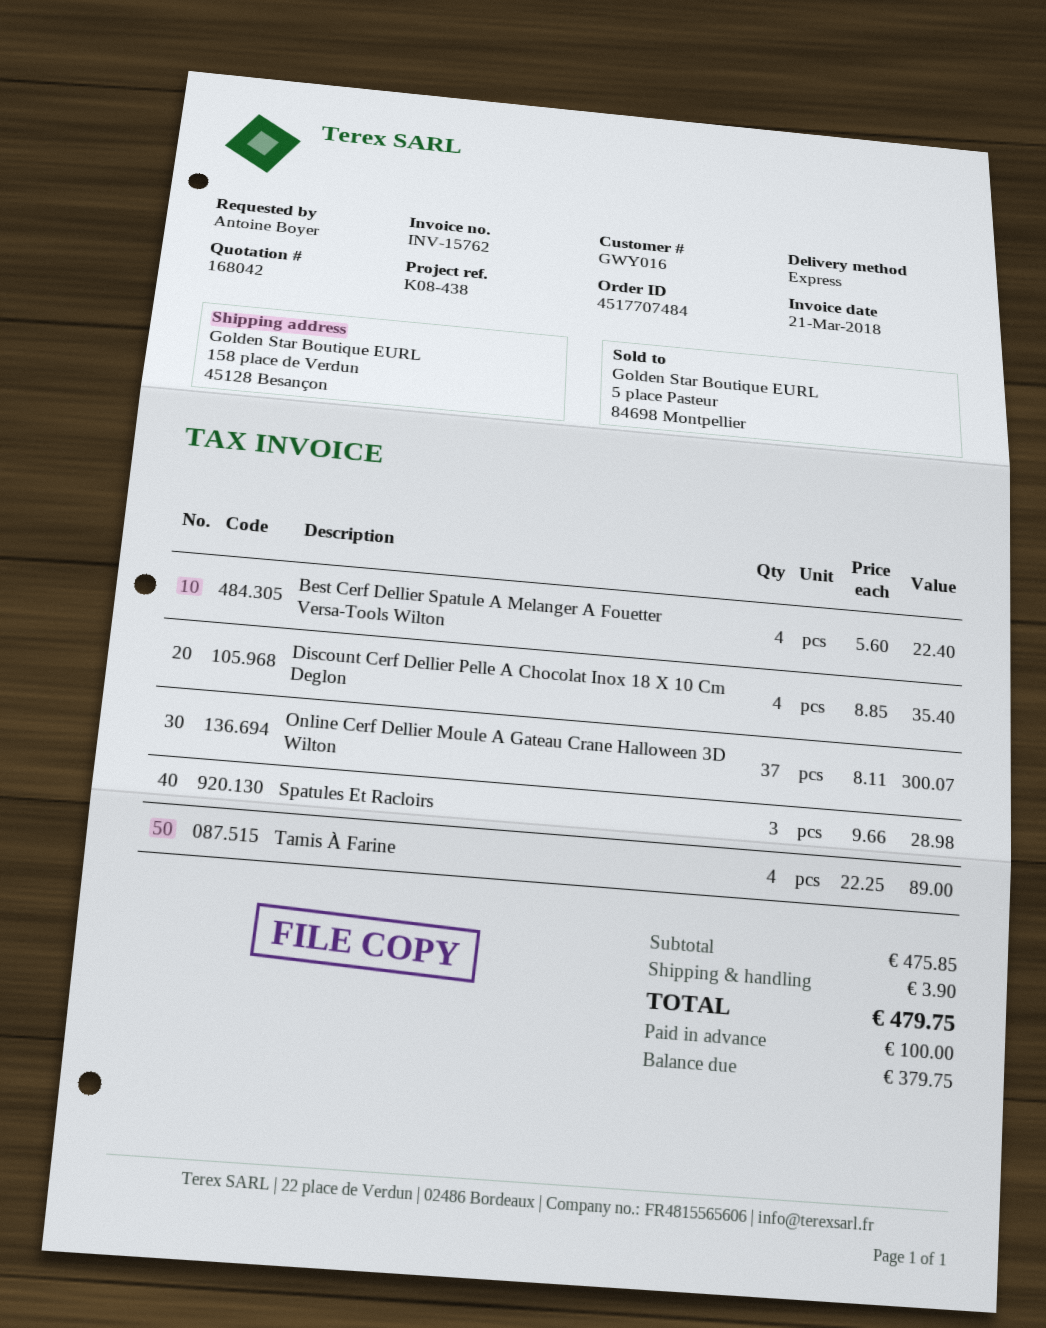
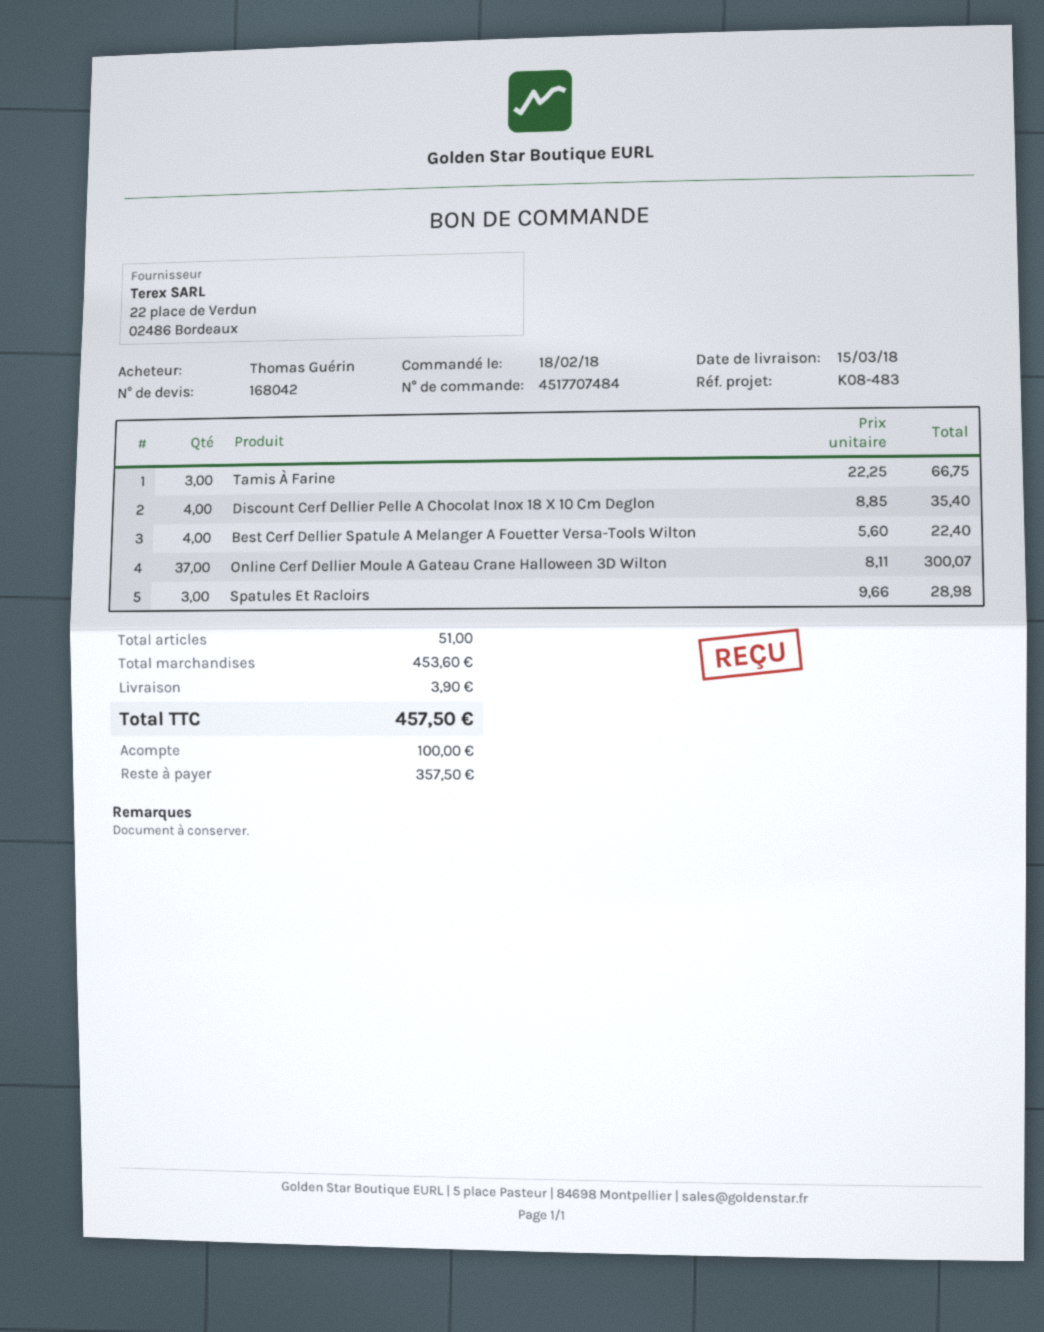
reference: K08-438 -> K08-483
ordered by: Antoine Boyer -> Thomas Guérin
Tamis À Farine: 4 x 22.25 = 89.00 -> 3 x 22.25 = 66.75
subtotal: 475.85 -> 453.60
total: 479.75 -> 457.50
balance: 379.75 -> 357.50

